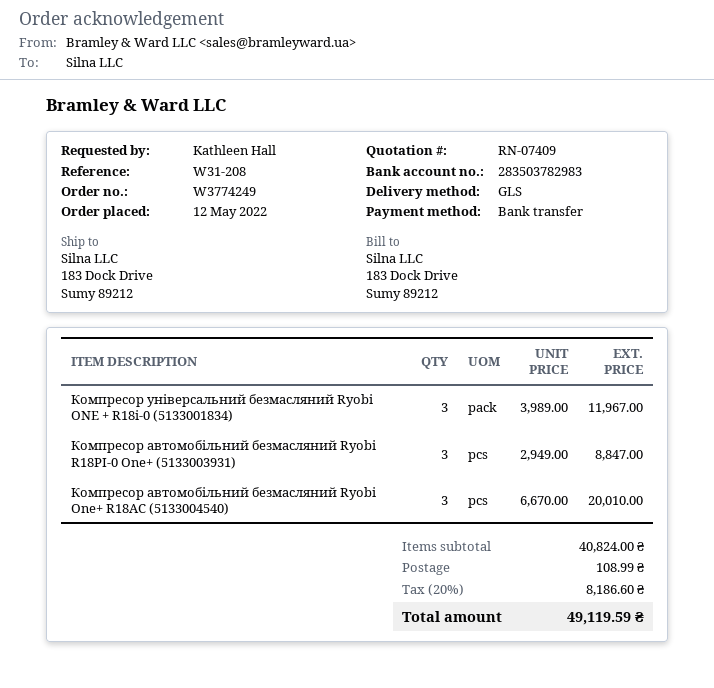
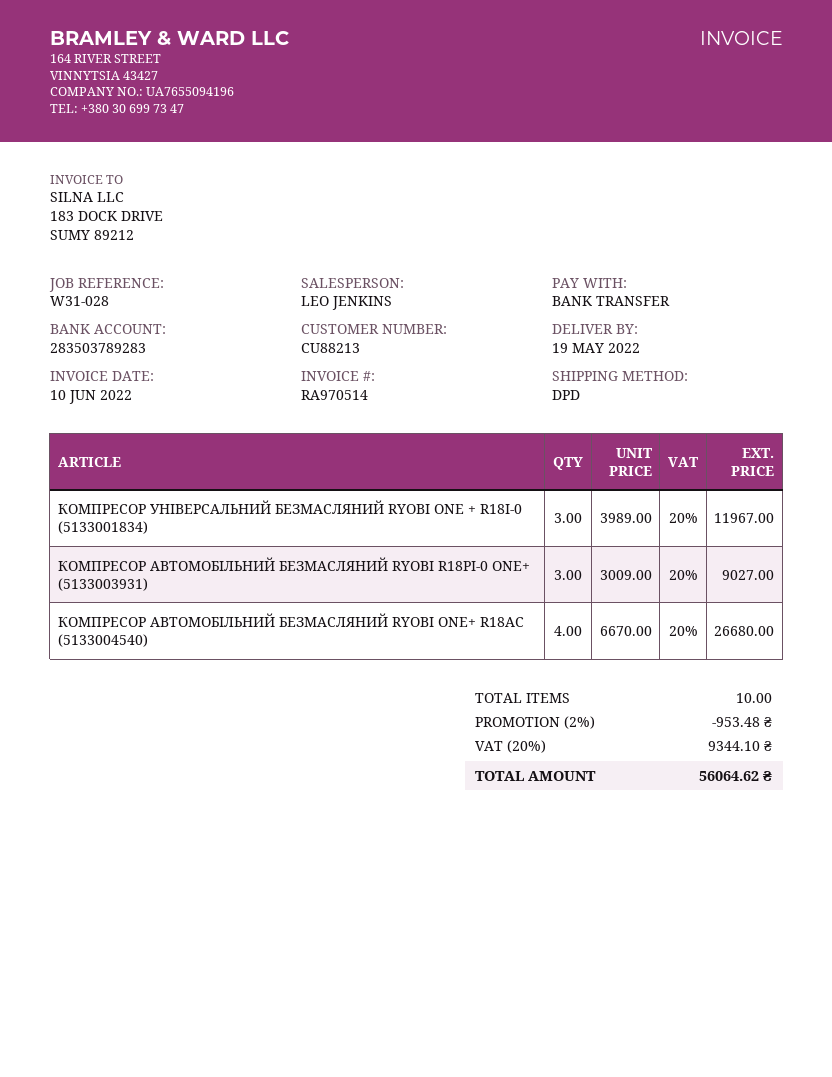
reference: W31-208 -> W31-028
bank account: 283503782983 -> 283503789283
shipping method: GLS -> DPD
Компресор автомобільний безмасляний Ryobi R18PI-0 One+ (5133003931): 3 x 2949.00 = 8847.00 -> 3 x 3009.00 = 9027.00
Компресор автомобільний безмасляний Ryobi One+ R18AC (5133004540): 3 x 6670.00 = 20010.00 -> 4 x 6670.00 = 26680.00
discount: none -> 2% = 953.48
shipping: 108.99 -> none
tax: 20% = 8186.60 -> 20% = 9344.10
total: 49119.59 -> 56064.62

